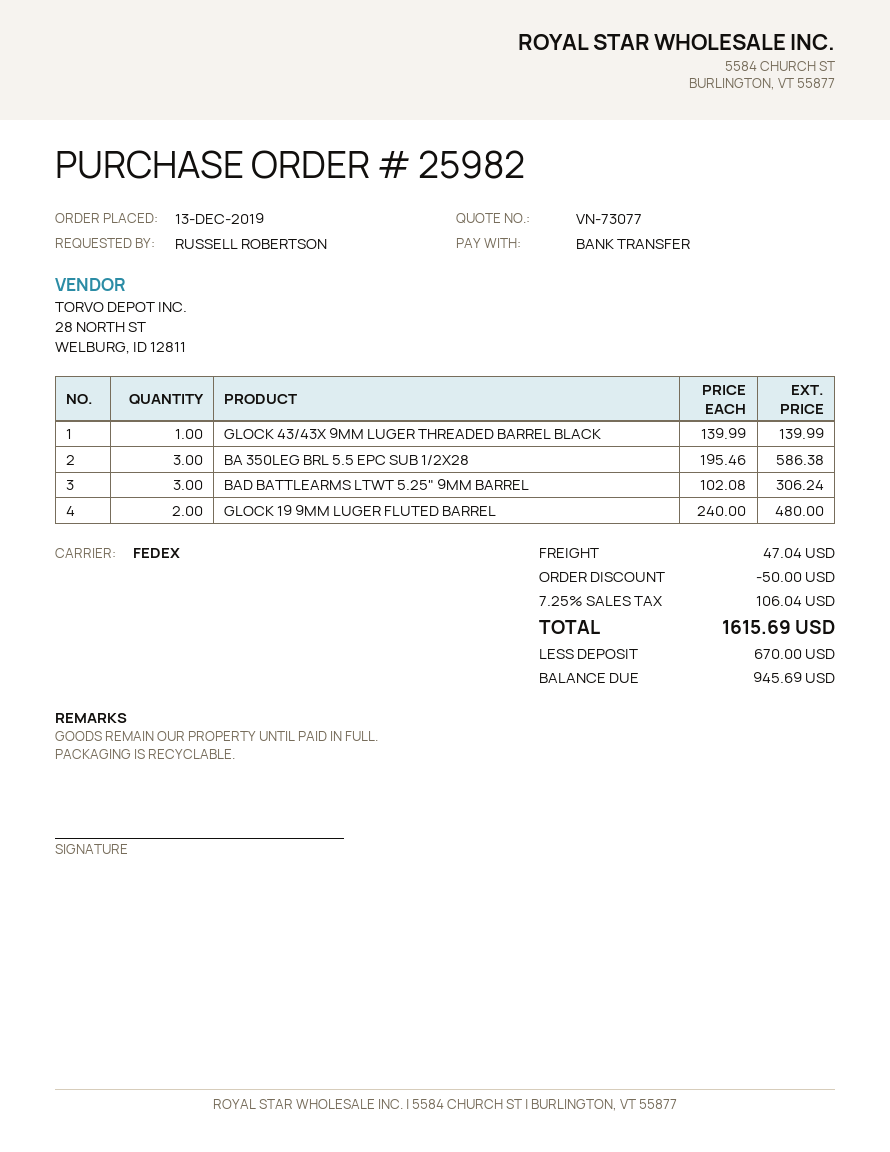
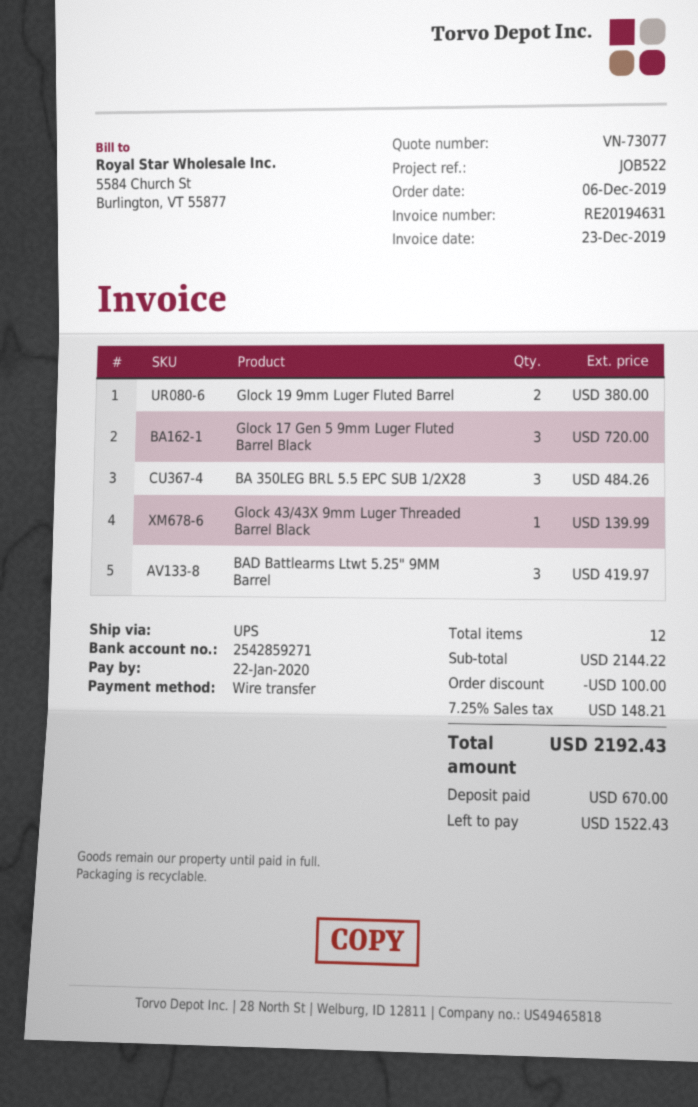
order date: 2019-12-13 -> 2019-12-06
shipping method: FedEx -> UPS
BA 350LEG BRL 5.5 EPC SUB 1/2X28: 3 for 586.38 -> 3 for 484.26
BAD BATTLEARMS LTWT 5.25" 9MM BARREL: 3 for 306.24 -> 3 for 419.97
GLOCK 19 9MM LUGER FLUTED BARREL: 2 for 480.00 -> 2 for 380.00
Glock 17 Gen 5 9mm Luger Fluted Barrel Black: none -> 3 for 720.00
discount: 50.00 -> 100.00
shipping: 47.04 -> none
tax: 7.25% = 106.04 -> 7.25% = 148.21
total: 1615.69 -> 2192.43
balance: 945.69 -> 1522.43

